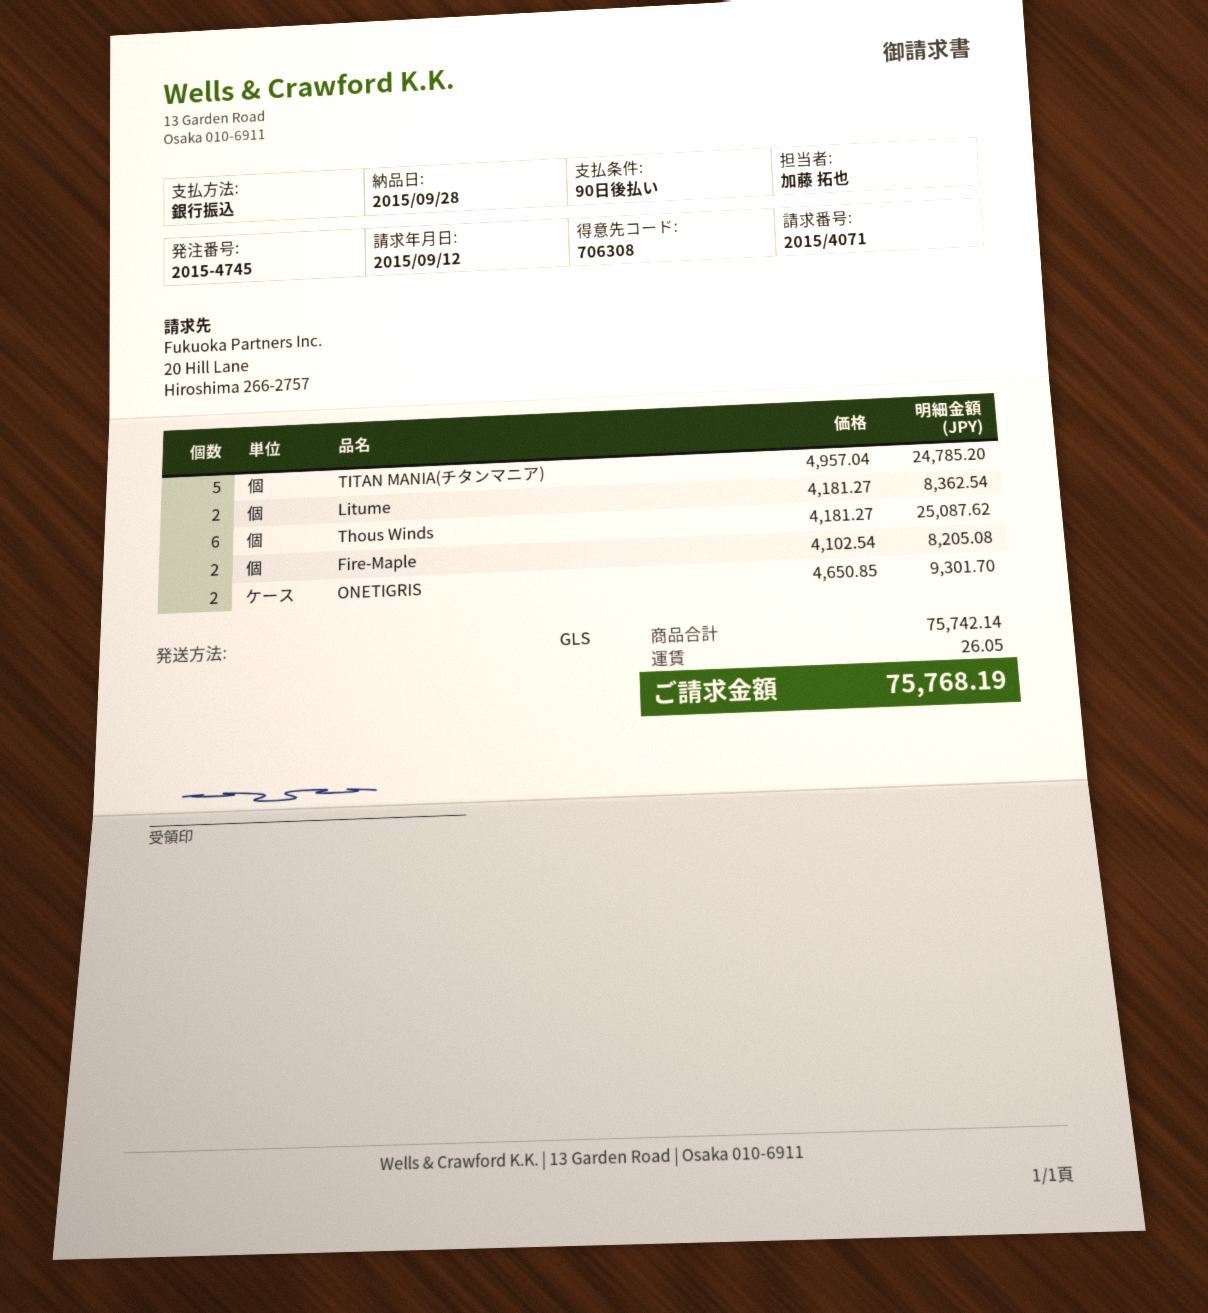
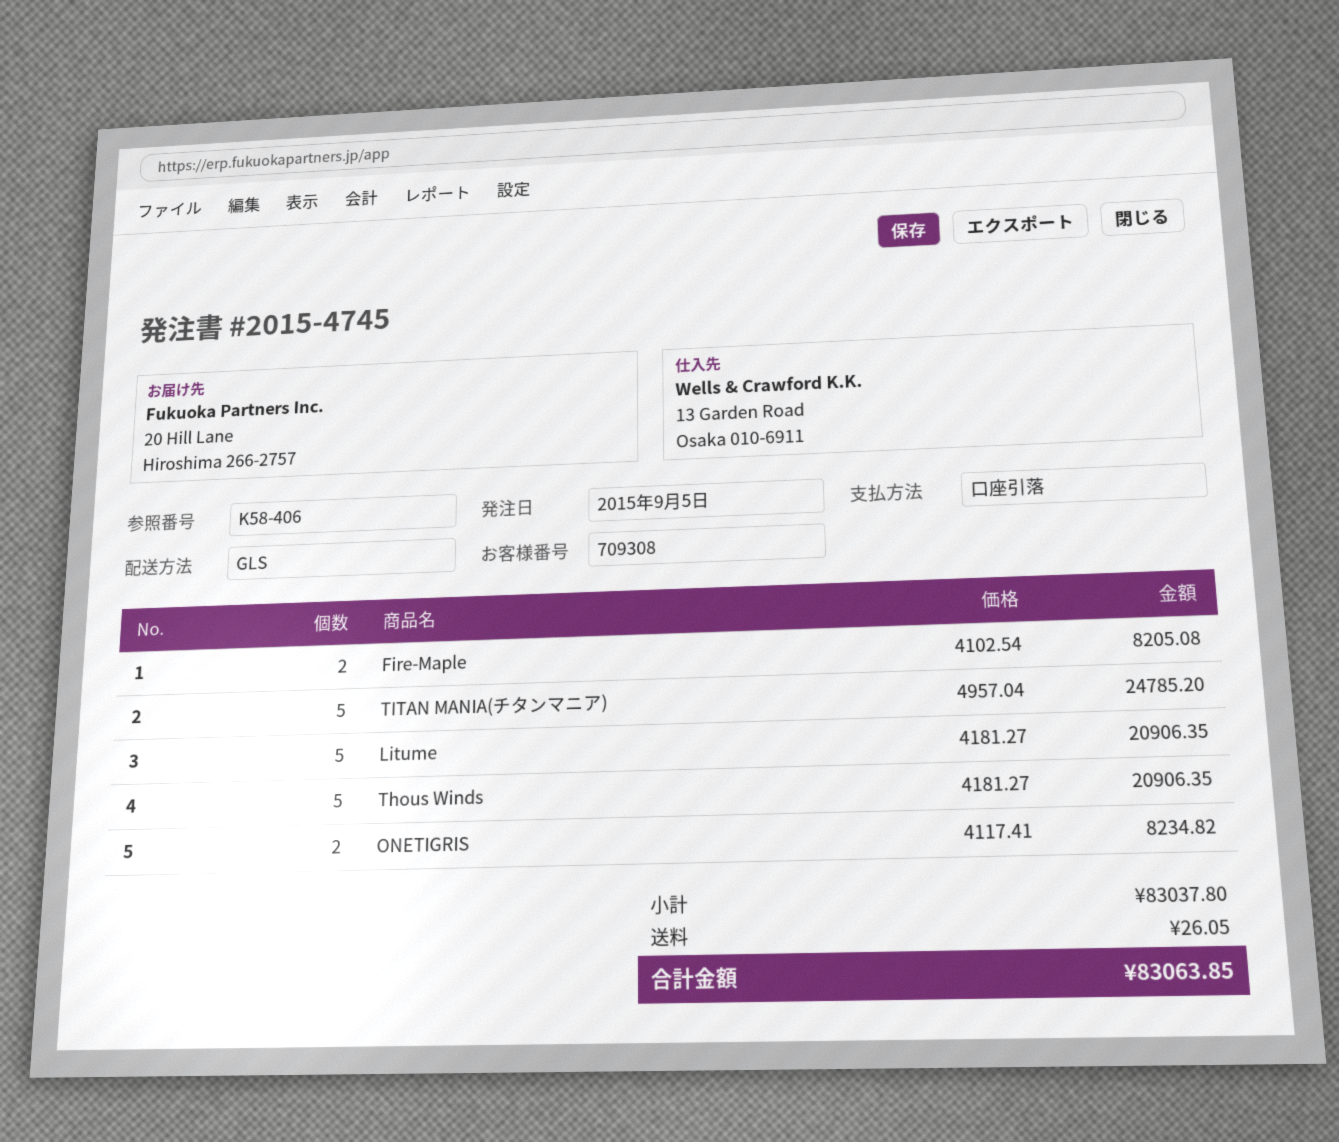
customer number: 706308 -> 709308
payment method: bank transfer -> direct debit
Litume: 2 x 4181.27 = 8362.54 -> 5 x 4181.27 = 20906.35
Thous Winds: 6 x 4181.27 = 25087.62 -> 5 x 4181.27 = 20906.35
ONETIGRIS: 2 x 4650.85 = 9301.70 -> 2 x 4117.41 = 8234.82
subtotal: 75742.14 -> 83037.80
total: 75768.19 -> 83063.85

